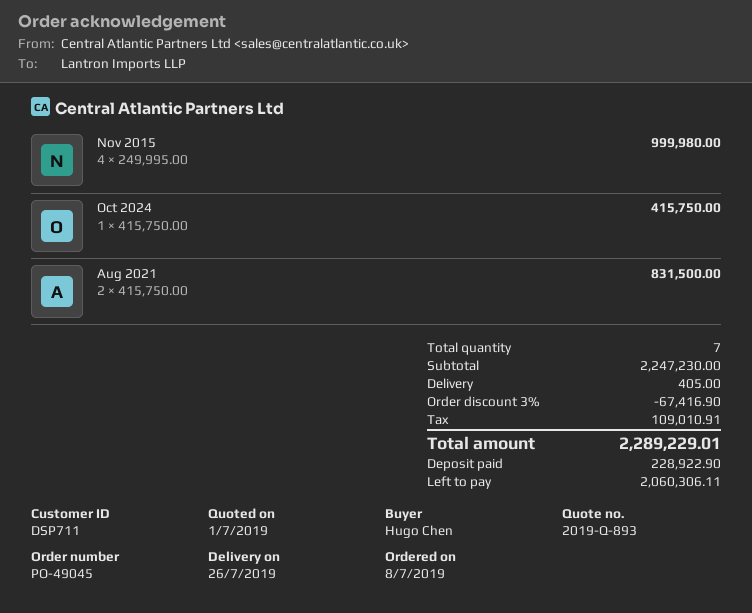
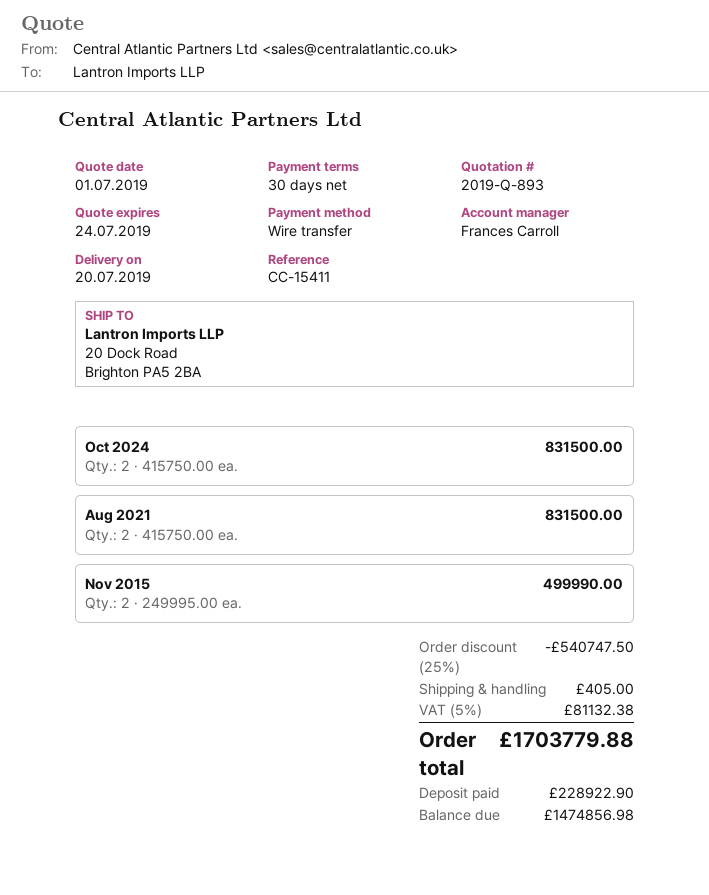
delivery date: 2019-07-26 -> 2019-07-20
Nov 2015: 4 x 249995.00 = 999980.00 -> 2 x 249995.00 = 499990.00
Oct 2024: 1 x 415750.00 = 415750.00 -> 2 x 415750.00 = 831500.00
discount: 3% = 67416.90 -> 25% = 540747.50
tax: 109010.91 -> 81132.38
total: 2289229.01 -> 1703779.88
balance: 2060306.11 -> 1474856.98

